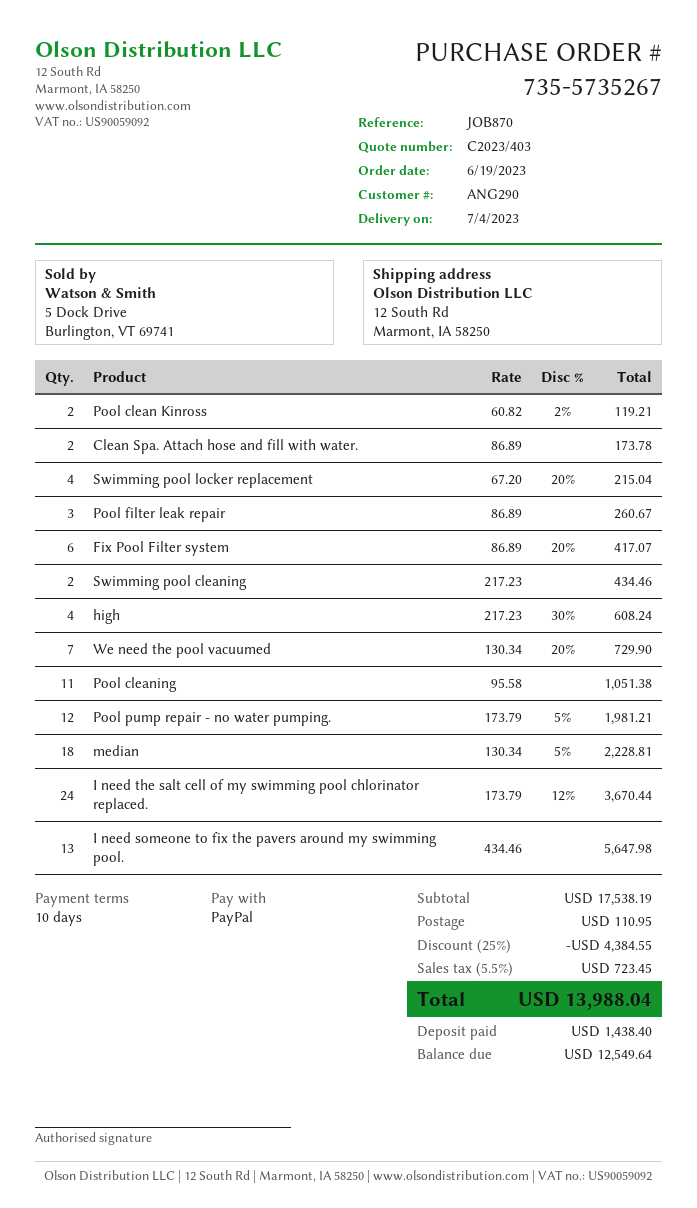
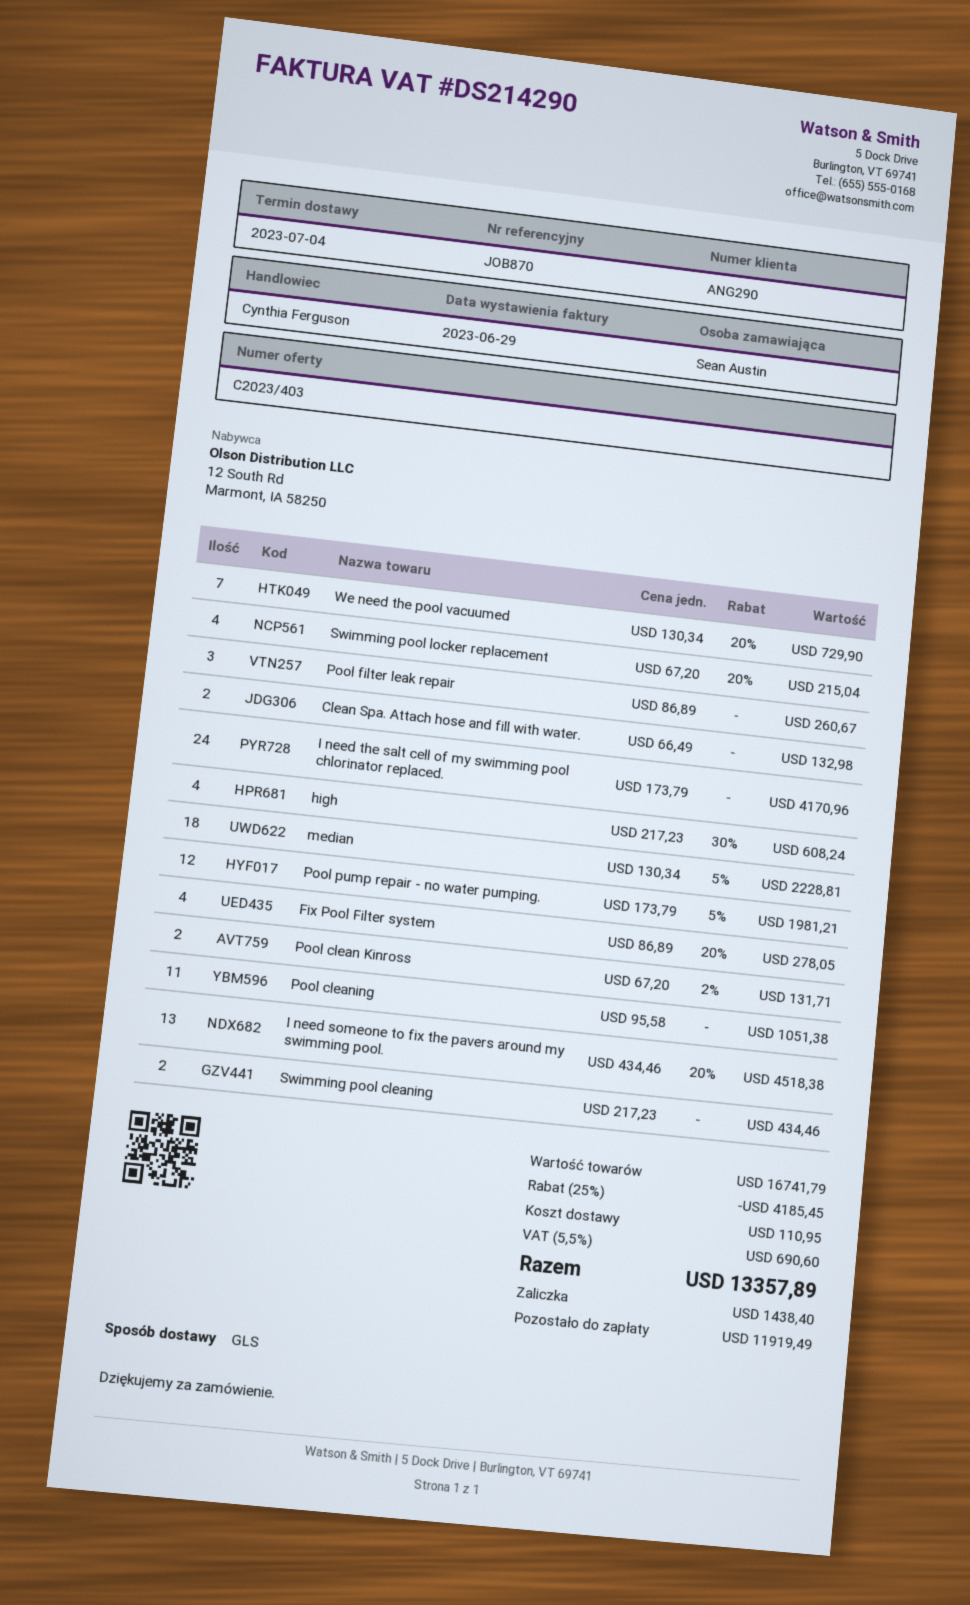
Pool clean Kinross: 2 x 60.82 - 2% = 119.21 -> 2 x 67.20 - 2% = 131.71
Clean Spa. Attach hose and fill with water.: 2 x 86.89 = 173.78 -> 2 x 66.49 = 132.98
Fix Pool Filter system: 6 x 86.89 - 20% = 417.07 -> 4 x 86.89 - 20% = 278.05
I need the salt cell of my swimming pool chlorinator replaced.: 24 x 173.79 - 12% = 3670.44 -> 24 x 173.79 = 4170.96
I need someone to fix the pavers around my swimming pool.: 13 x 434.46 = 5647.98 -> 13 x 434.46 - 20% = 4518.38
subtotal: 17538.19 -> 16741.79
discount: 25% = 4384.55 -> 25% = 4185.45
tax: 5.5% = 723.45 -> 5.5% = 690.60
total: 13988.04 -> 13357.89
balance: 12549.64 -> 11919.49

